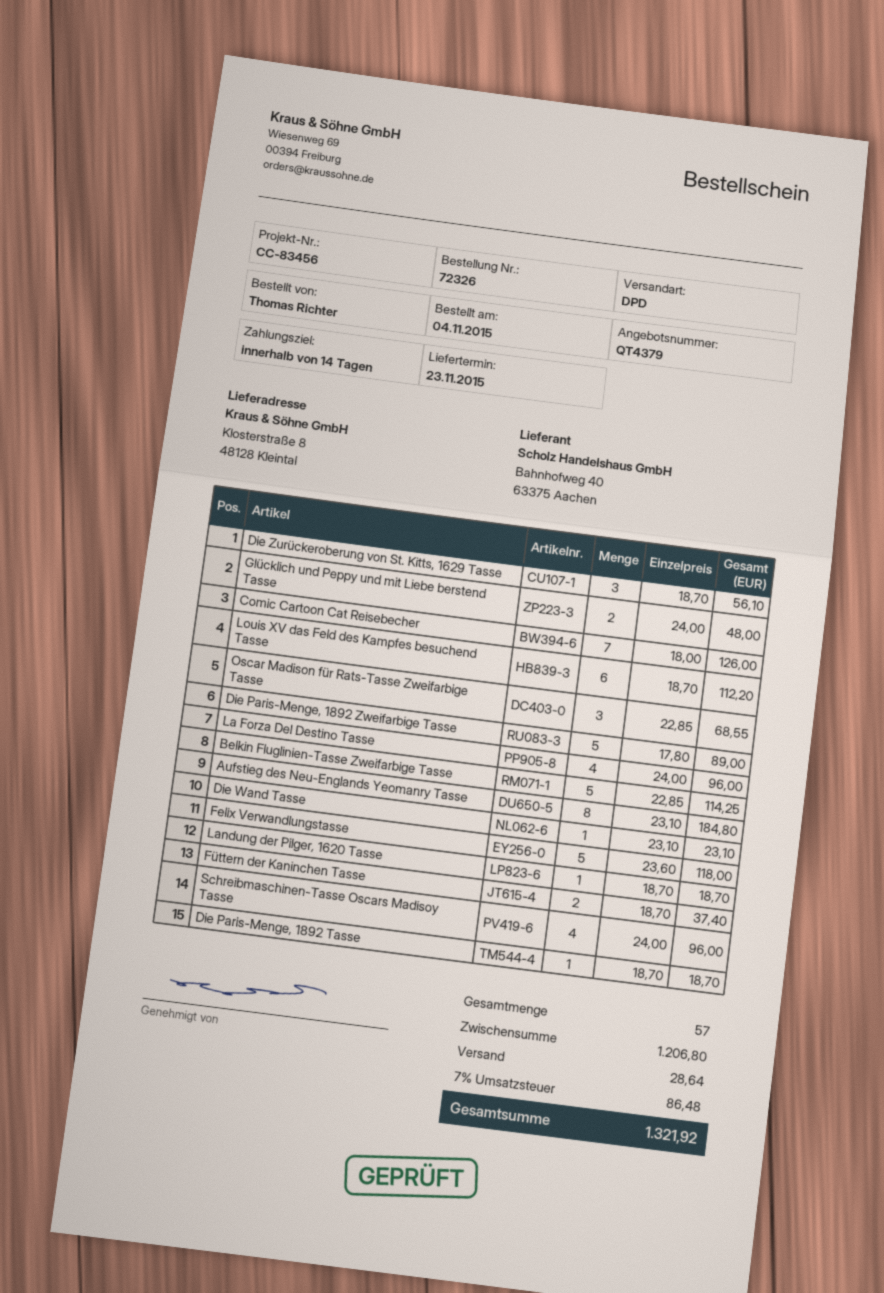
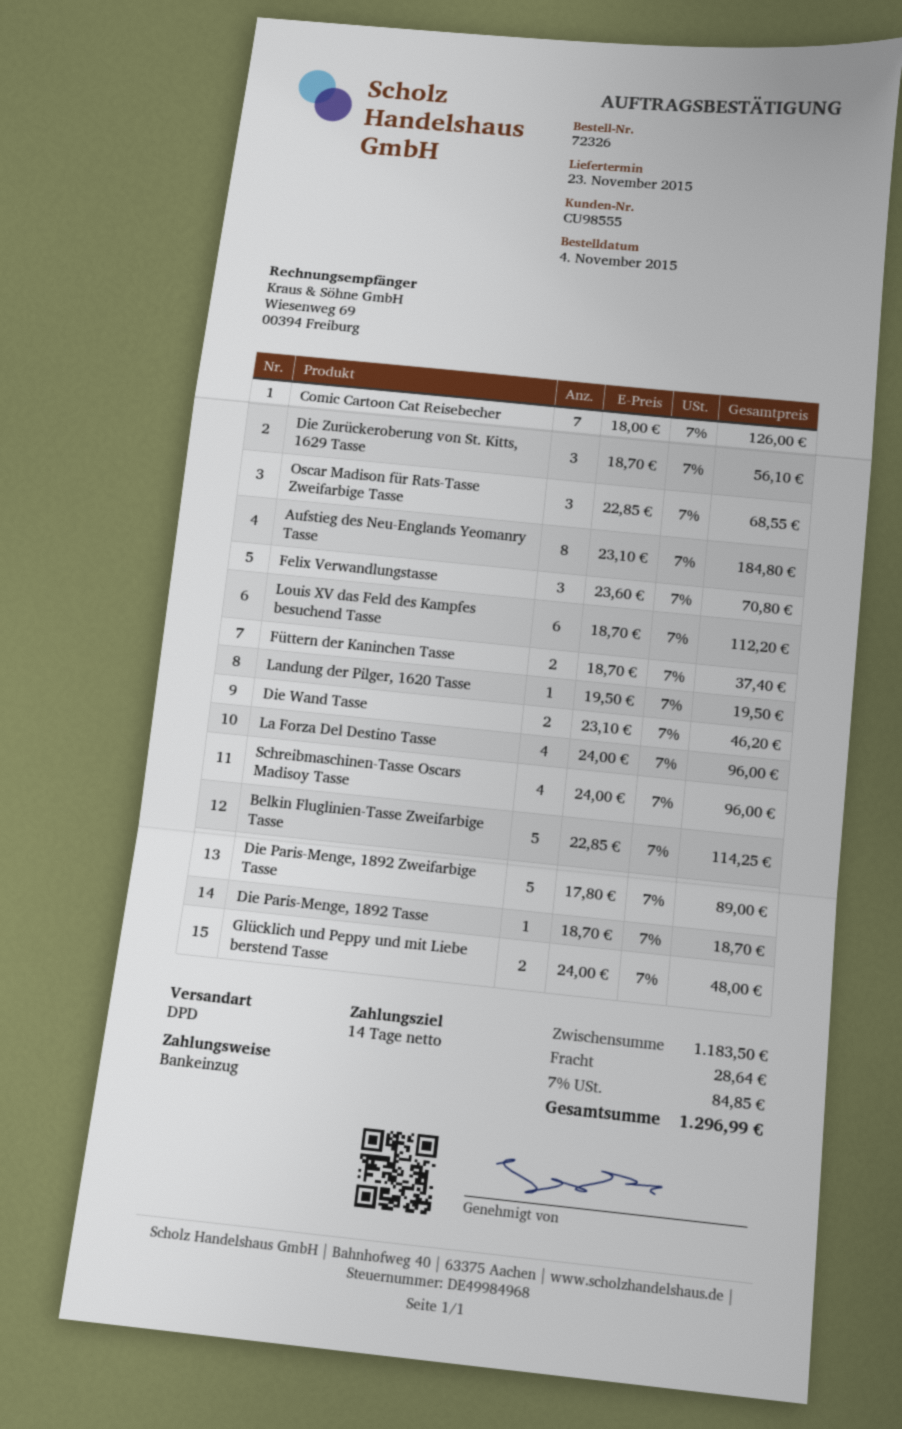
Die Wand Tasse: 1 x 23.10 = 23.10 -> 2 x 23.10 = 46.20
Felix Verwandlungstasse: 5 x 23.60 = 118.00 -> 3 x 23.60 = 70.80
Landung der Pilger, 1620 Tasse: 1 x 18.70 = 18.70 -> 1 x 19.50 = 19.50
subtotal: 1206.80 -> 1183.50
tax: 7% = 86.48 -> 7% = 84.85
total: 1321.92 -> 1296.99

